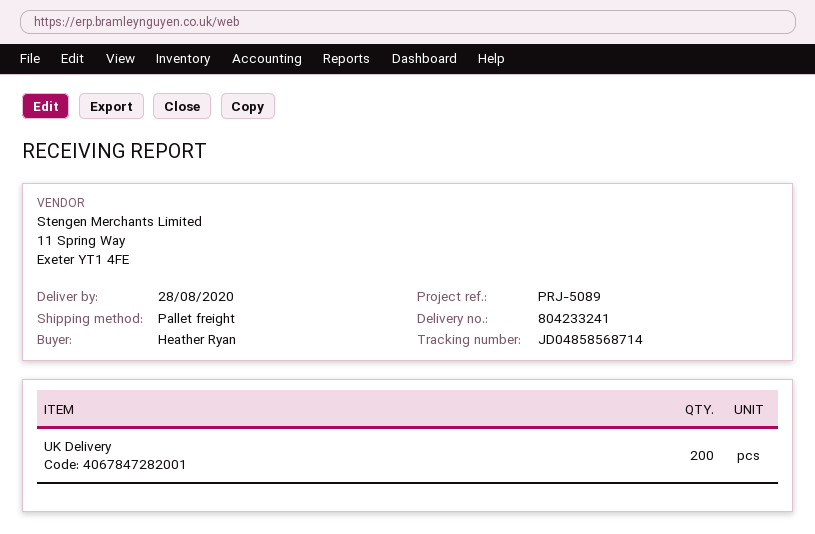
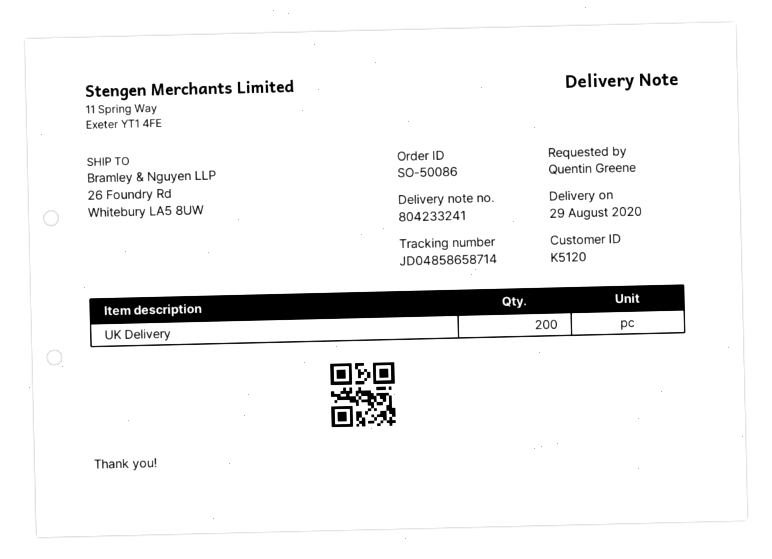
delivery date: 2020-08-28 -> 2020-08-29
ordered by: Heather Ryan -> Quentin Greene
tracking number: JD04858568714 -> JD04858658714

